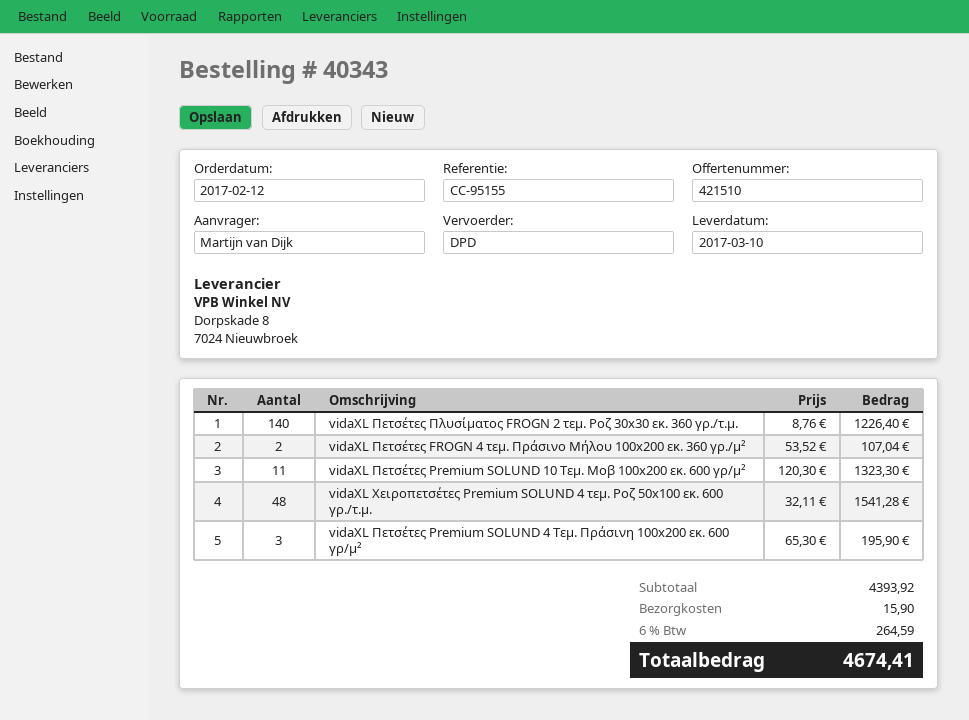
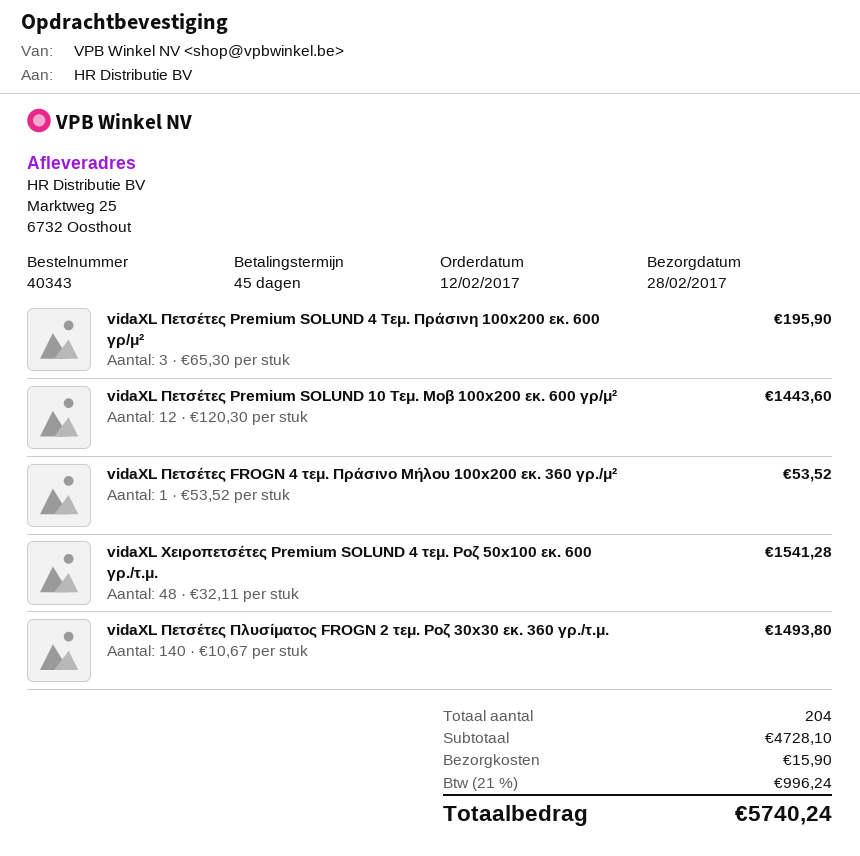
delivery date: 2017-03-10 -> 2017-02-28
vidaXL Πετσέτες Πλυσίματος FROGN 2 τεμ. Ροζ 30x30 εκ. 360 γρ./τ.μ.: 140 x 8.76 = 1226.40 -> 140 x 10.67 = 1493.80
vidaXL Πετσέτες FROGN 4 τεμ. Πράσινο Μήλου 100x200 εκ. 360 γρ./μ²: 2 x 53.52 = 107.04 -> 1 x 53.52 = 53.52
vidaXL Πετσέτες Premium SOLUND 10 Τεμ. Μοβ 100x200 εκ. 600 γρ/μ²: 11 x 120.30 = 1323.30 -> 12 x 120.30 = 1443.60
subtotal: 4393.92 -> 4728.10
tax: 6% = 264.59 -> 21% = 996.24
total: 4674.41 -> 5740.24

